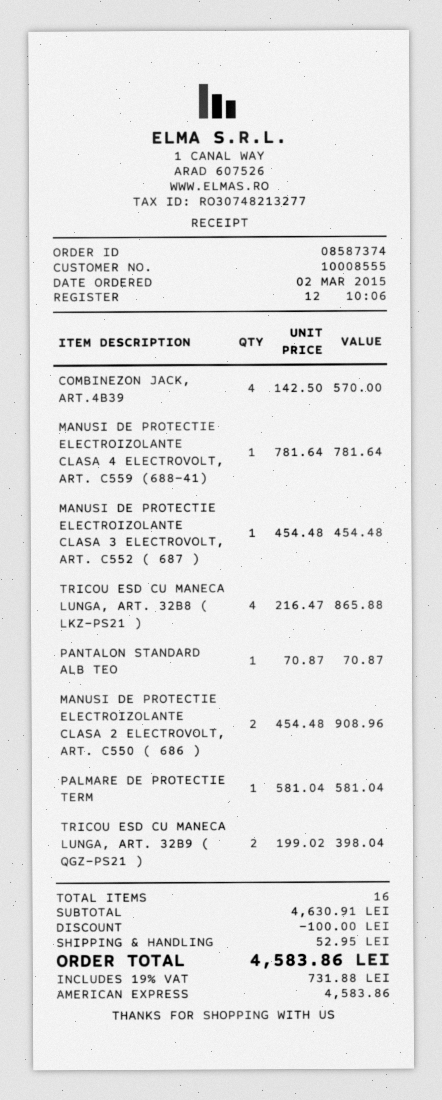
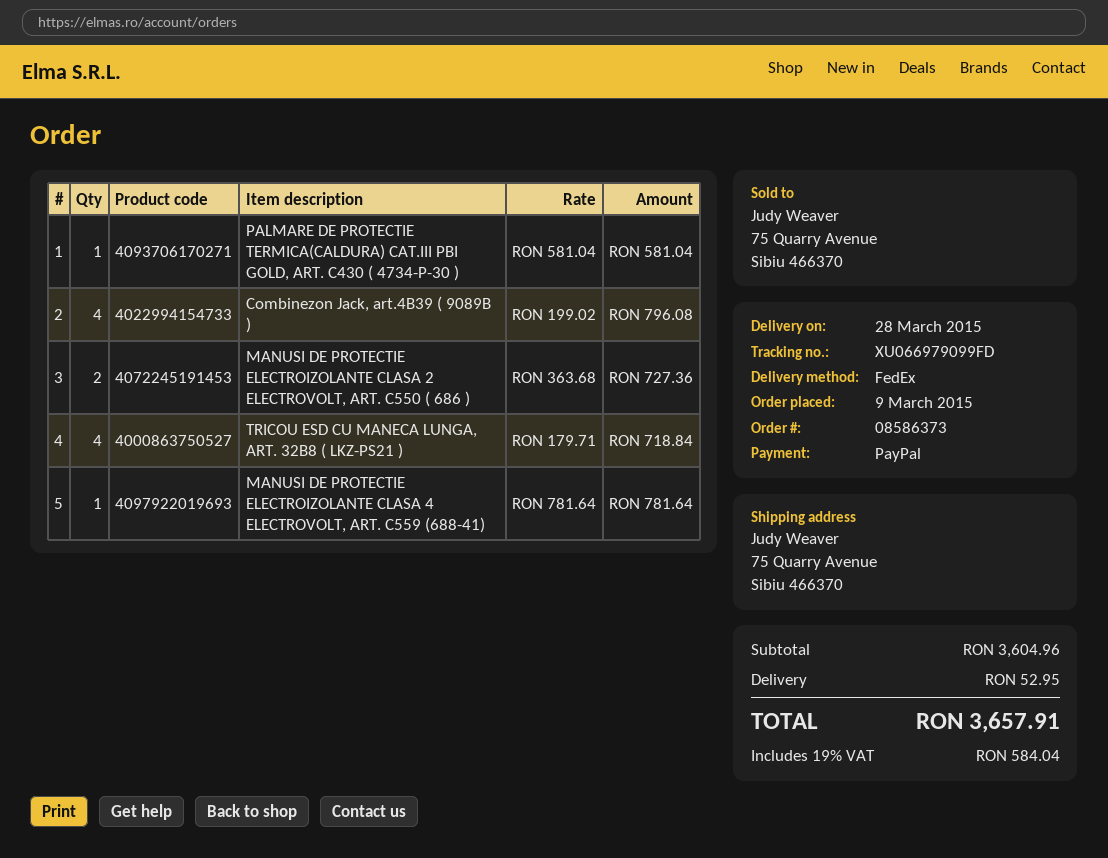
order number: 08587374 -> 08586373
order date: 2015-03-02 -> 2015-03-09
payment method: American Express -> PayPal
COMBINEZON JACK, ART.4B39: 4 x 142.50 = 570.00 -> 4 x 199.02 = 796.08
MANUSI DE PROTECTIE ELECTROIZOLANTE CLASA 3 ELECTROVOLT, ART. C552 ( 687 ): 1 x 454.48 = 454.48 -> none
TRICOU ESD CU MANECA LUNGA, ART. 32B8 ( LKZ-PS21 ): 4 x 216.47 = 865.88 -> 4 x 179.71 = 718.84
PANTALON STANDARD ALB TEO: 1 x 70.87 = 70.87 -> none
MANUSI DE PROTECTIE ELECTROIZOLANTE CLASA 2 ELECTROVOLT, ART. C550 ( 686 ): 2 x 454.48 = 908.96 -> 2 x 363.68 = 727.36
TRICOU ESD CU MANECA LUNGA, ART. 32B9 ( QGZ-PS21 ): 2 x 199.02 = 398.04 -> none
subtotal: 4630.91 -> 3604.96
discount: 100.00 -> none
tax: 19% = 731.88 -> 19% = 584.04
total: 4583.86 -> 3657.91

